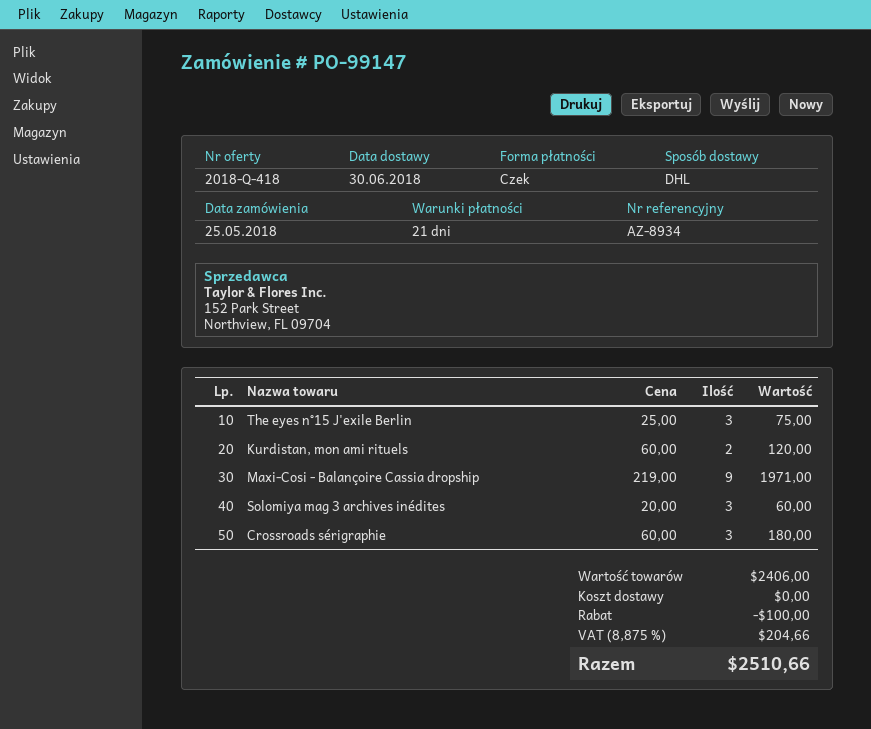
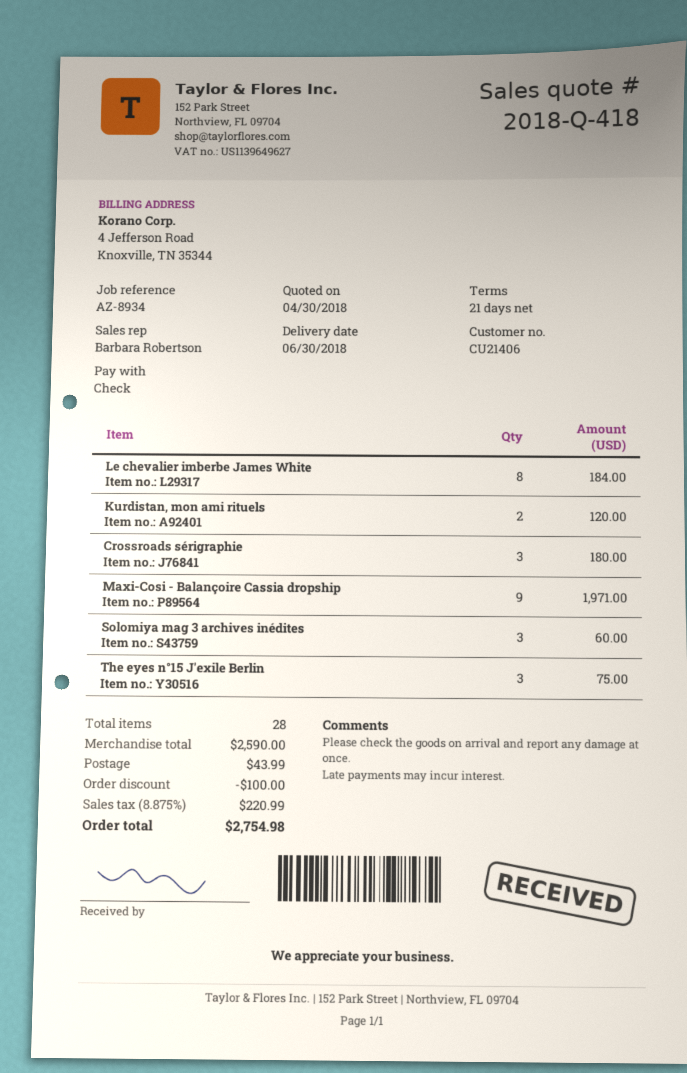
Le chevalier imberbe James White: none -> 8 for 184.00
subtotal: 2406.00 -> 2590.00
shipping: 0.00 -> 43.99
tax: 8.875% = 204.66 -> 8.875% = 220.99
total: 2510.66 -> 2754.98

